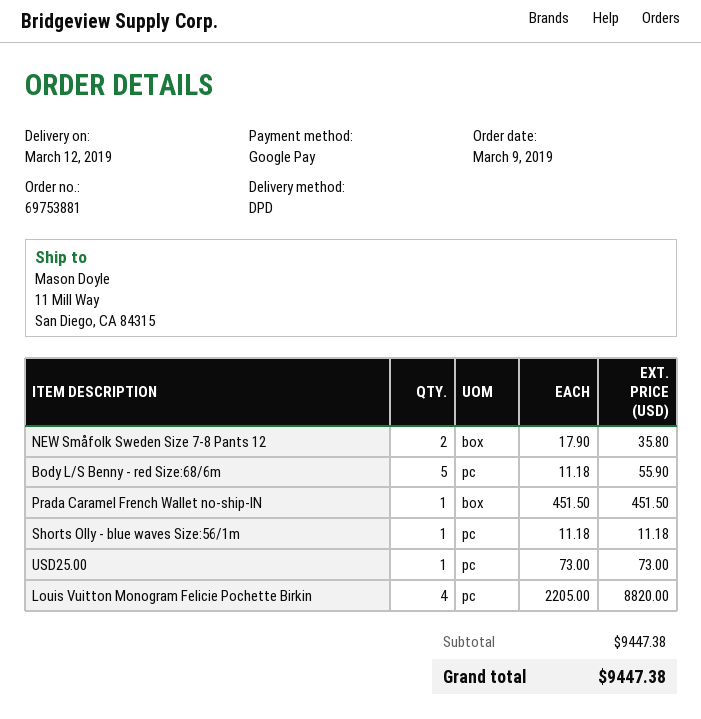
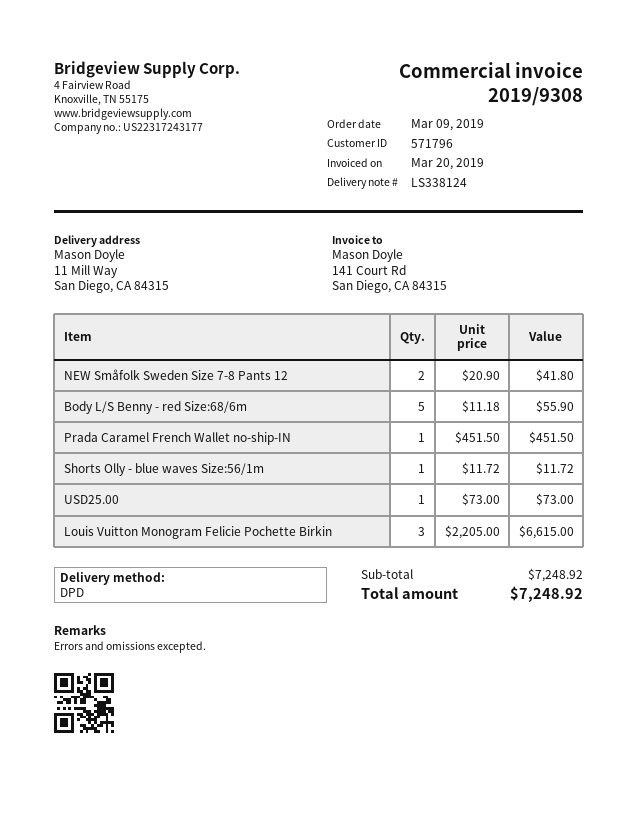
NEW Småfolk Sweden Size 7-8 Pants 12: 2 x 17.90 = 35.80 -> 2 x 20.90 = 41.80
Shorts Olly - blue waves Size:56/1m: 1 x 11.18 = 11.18 -> 1 x 11.72 = 11.72
Louis Vuitton Monogram Felicie Pochette Birkin: 4 x 2205.00 = 8820.00 -> 3 x 2205.00 = 6615.00
subtotal: 9447.38 -> 7248.92
total: 9447.38 -> 7248.92

